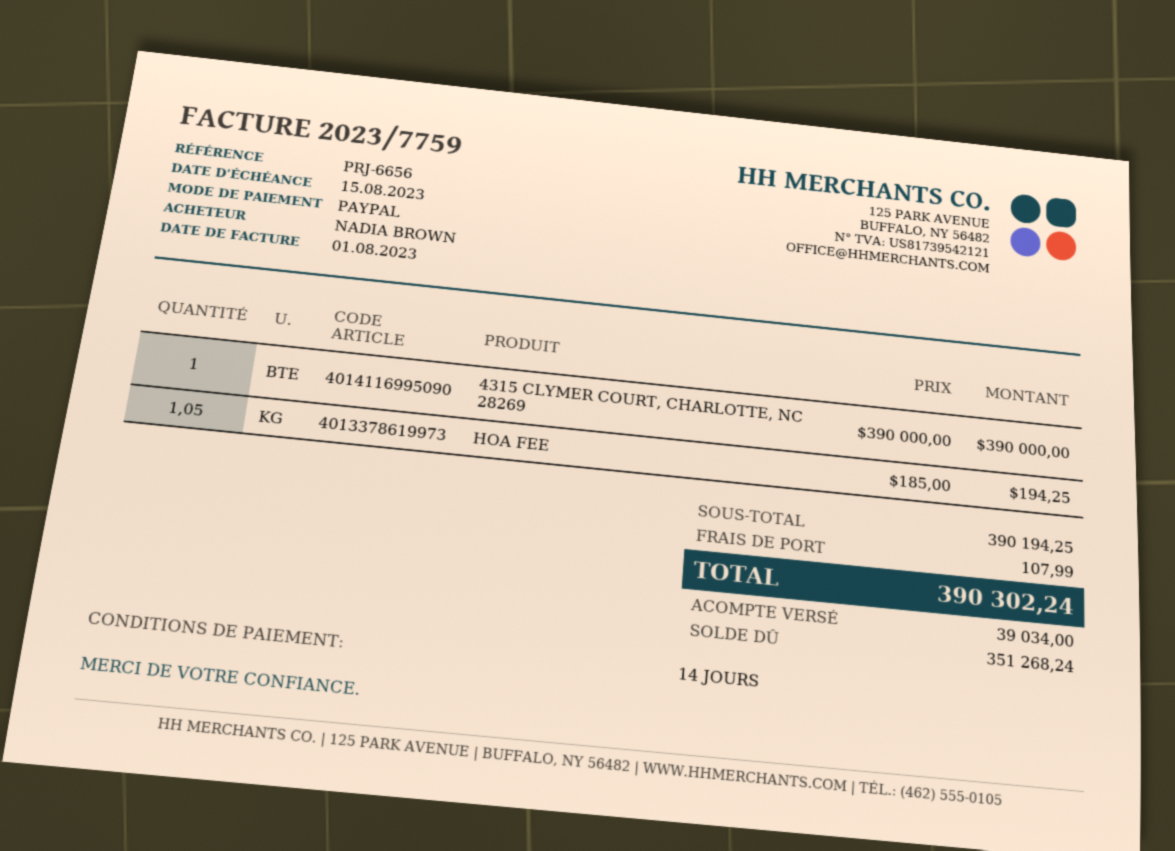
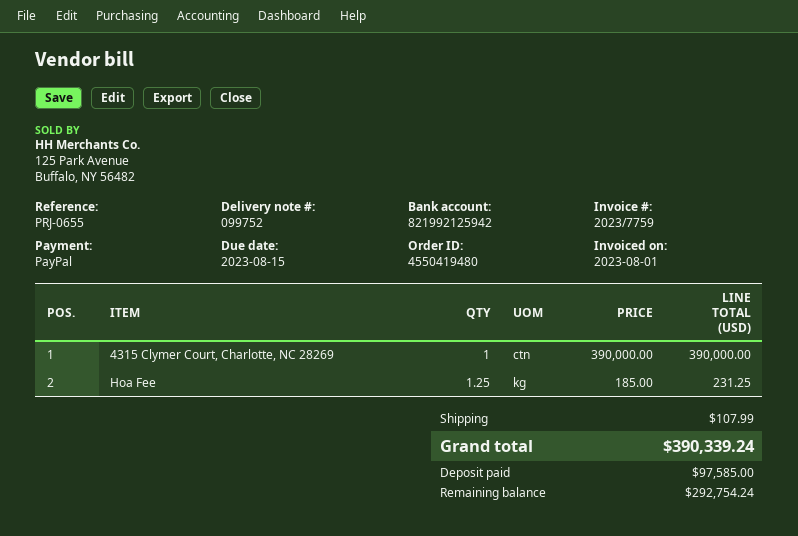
reference: PRJ-6656 -> PRJ-0655
HOA FEE: 1.05 x 185.00 = 194.25 -> 1.25 x 185.00 = 231.25
total: 390302.24 -> 390339.24
deposit: 39034.00 -> 97585.00
balance: 351268.24 -> 292754.24

